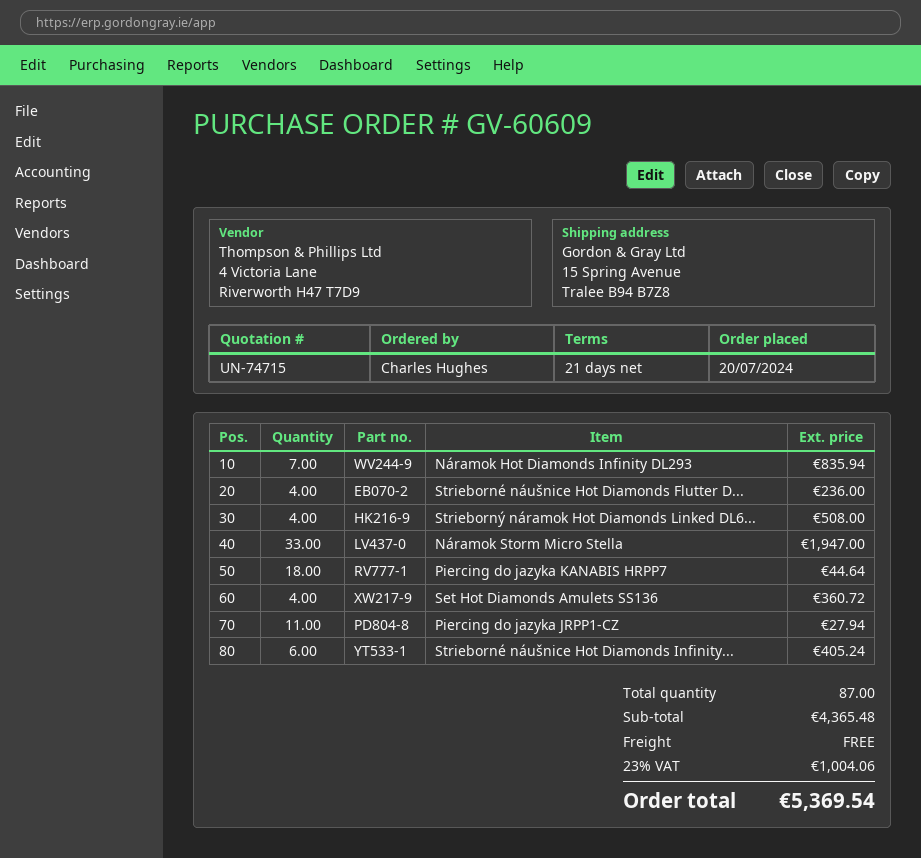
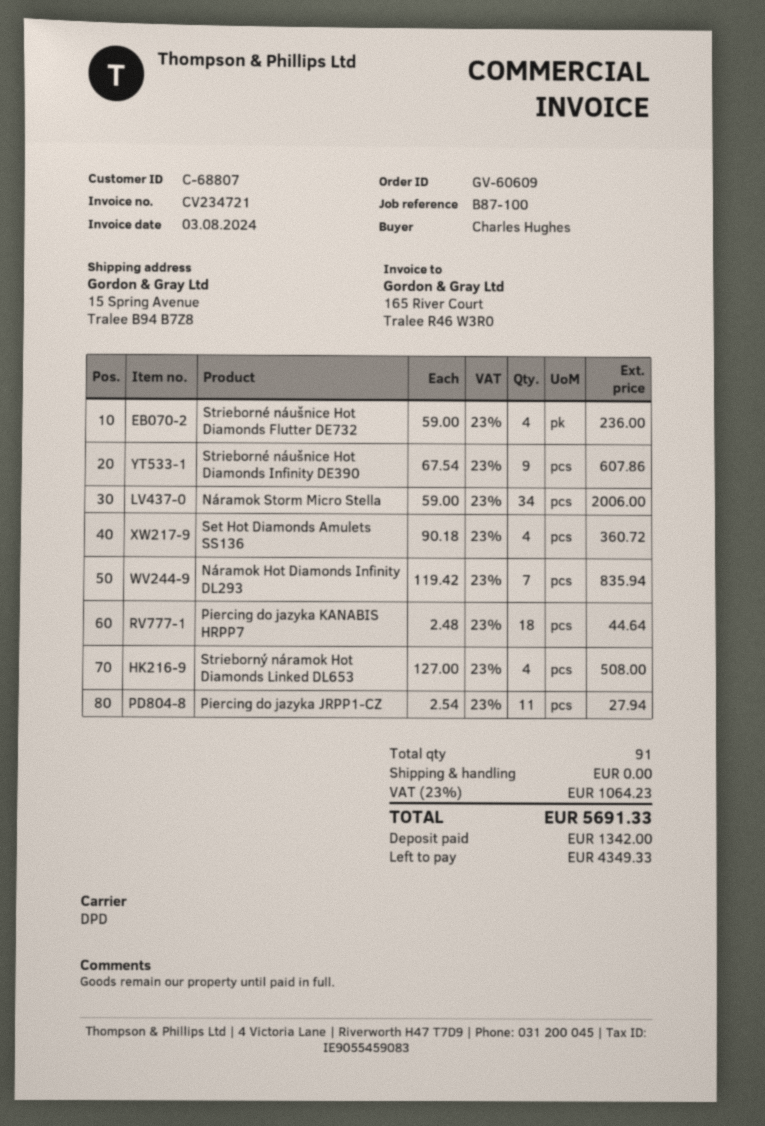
Náramok Storm Micro Stella: 33 for 1947.00 -> 34 for 2006.00
Strieborné náušnice Hot Diamonds Infinity...: 6 for 405.24 -> 9 for 607.86
total quantity: 87 -> 91
tax: 23% = 1004.06 -> 23% = 1064.23
total: 5369.54 -> 5691.33

